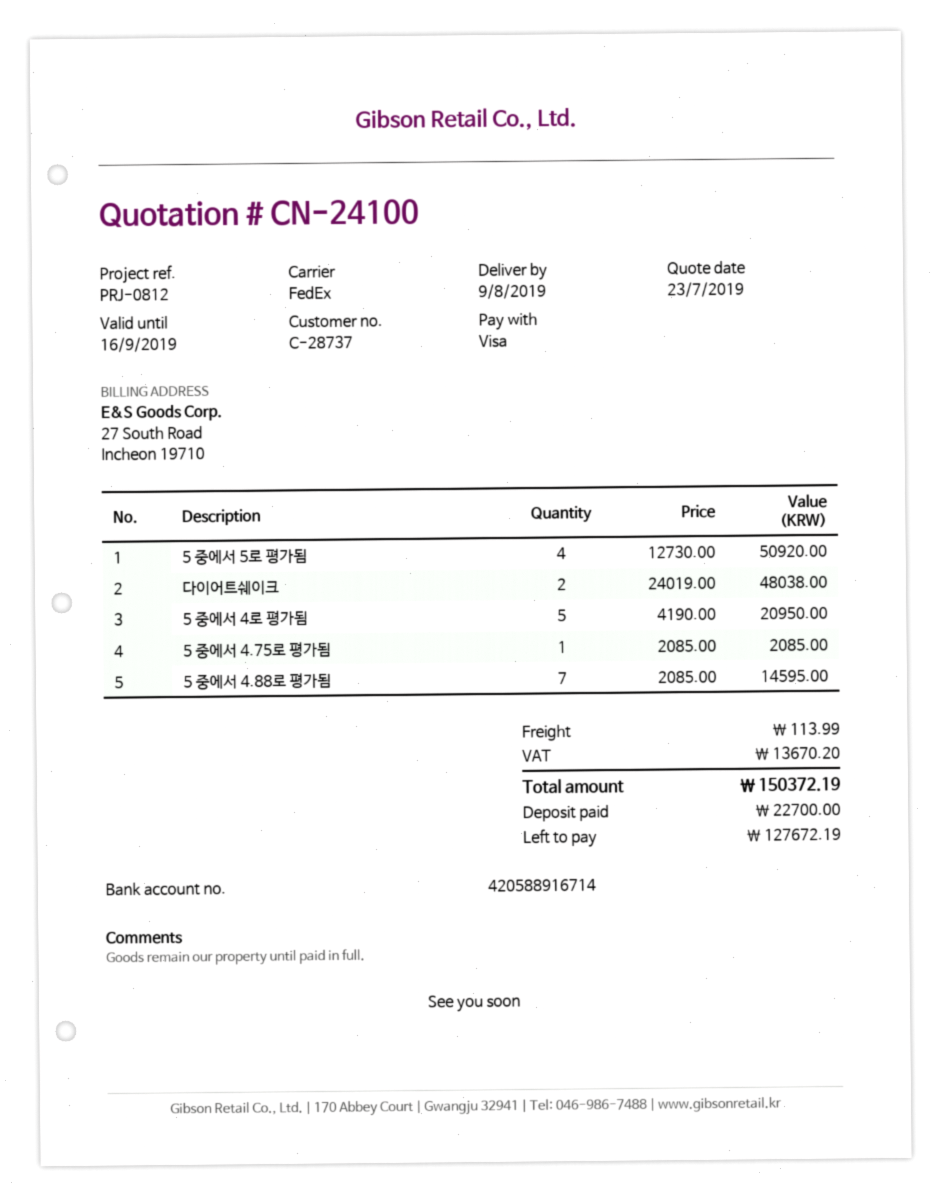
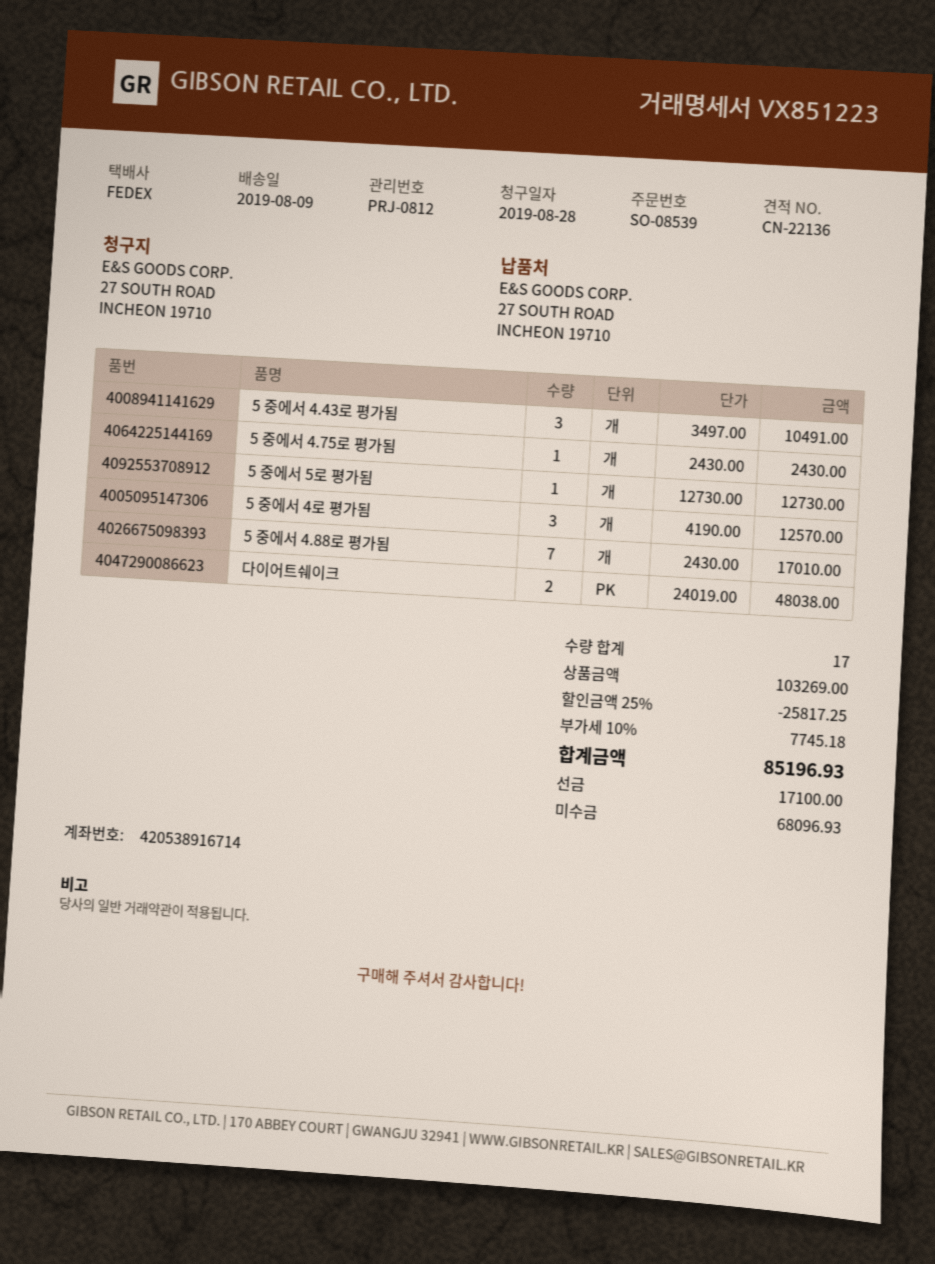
quote number: CN-24100 -> CN-22136
bank account: 420588916714 -> 420538916714
5 중에서 5로 평가됨: 4 x 12730.00 = 50920.00 -> 1 x 12730.00 = 12730.00
5 중에서 4로 평가됨: 5 x 4190.00 = 20950.00 -> 3 x 4190.00 = 12570.00
5 중에서 4.75로 평가됨: 1 x 2085.00 = 2085.00 -> 1 x 2430.00 = 2430.00
5 중에서 4.88로 평가됨: 7 x 2085.00 = 14595.00 -> 7 x 2430.00 = 17010.00
5 중에서 4.43로 평가됨: none -> 3 x 3497.00 = 10491.00
discount: none -> 25% = 25817.25
shipping: 113.99 -> none
tax: 13670.20 -> 7745.18
total: 150372.19 -> 85196.93
deposit: 22700.00 -> 17100.00
balance: 127672.19 -> 68096.93

